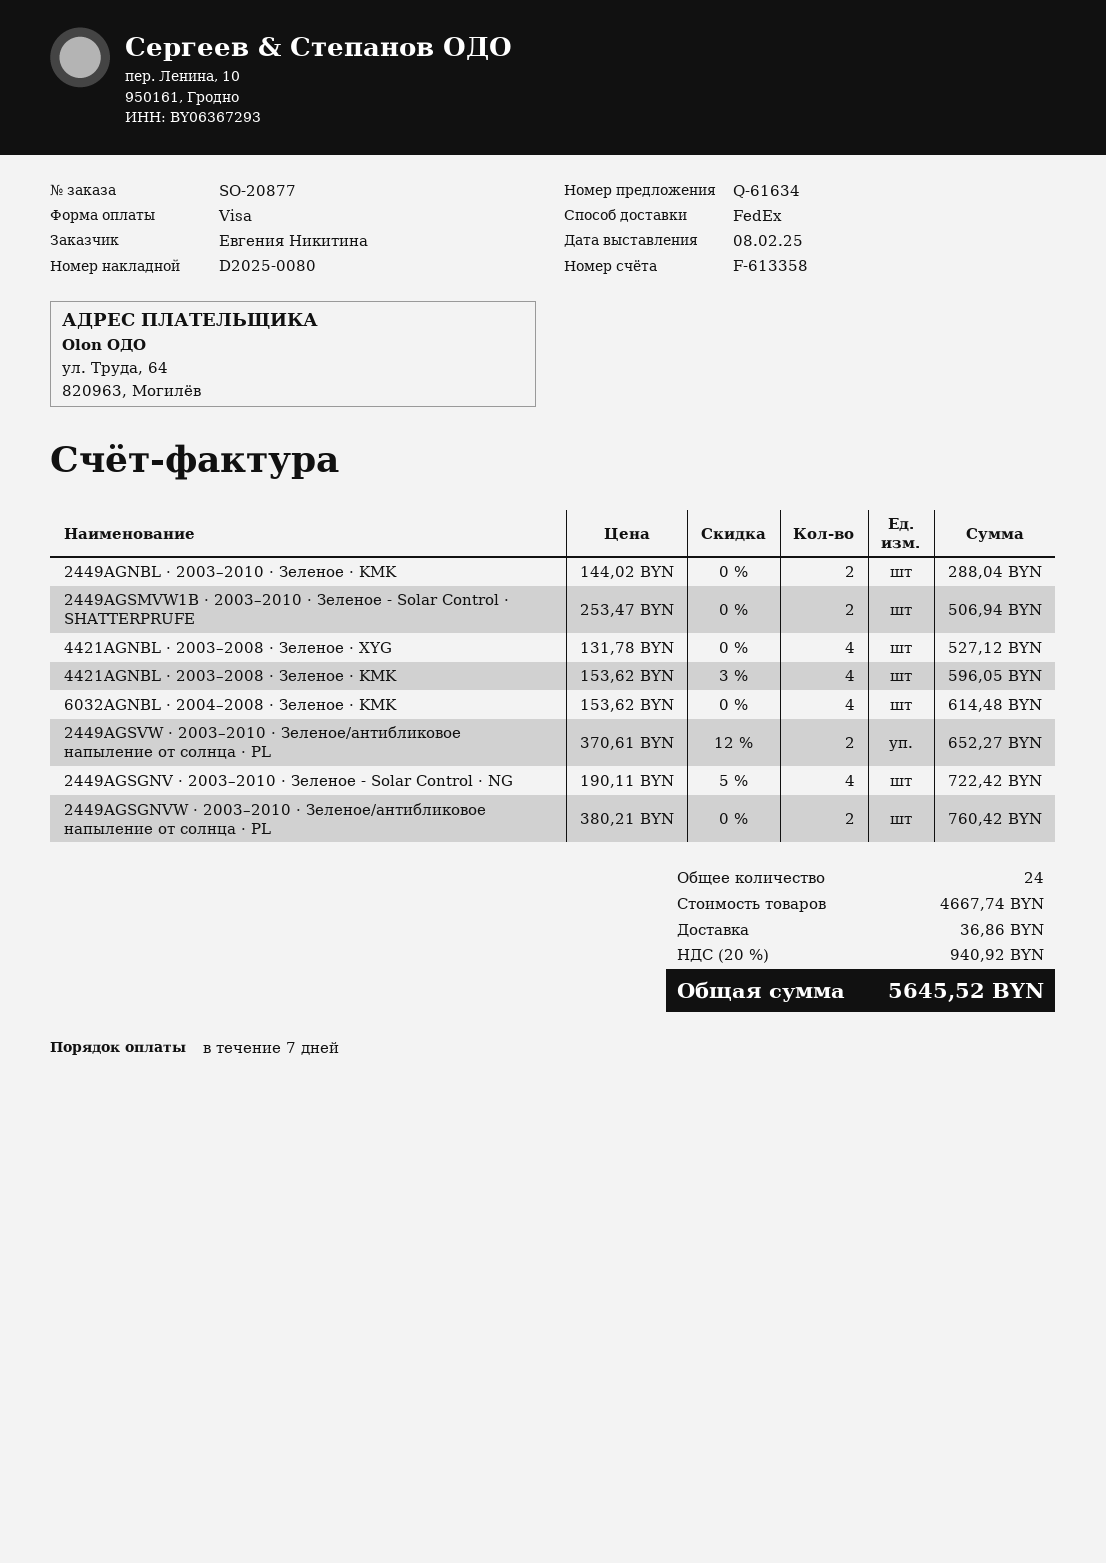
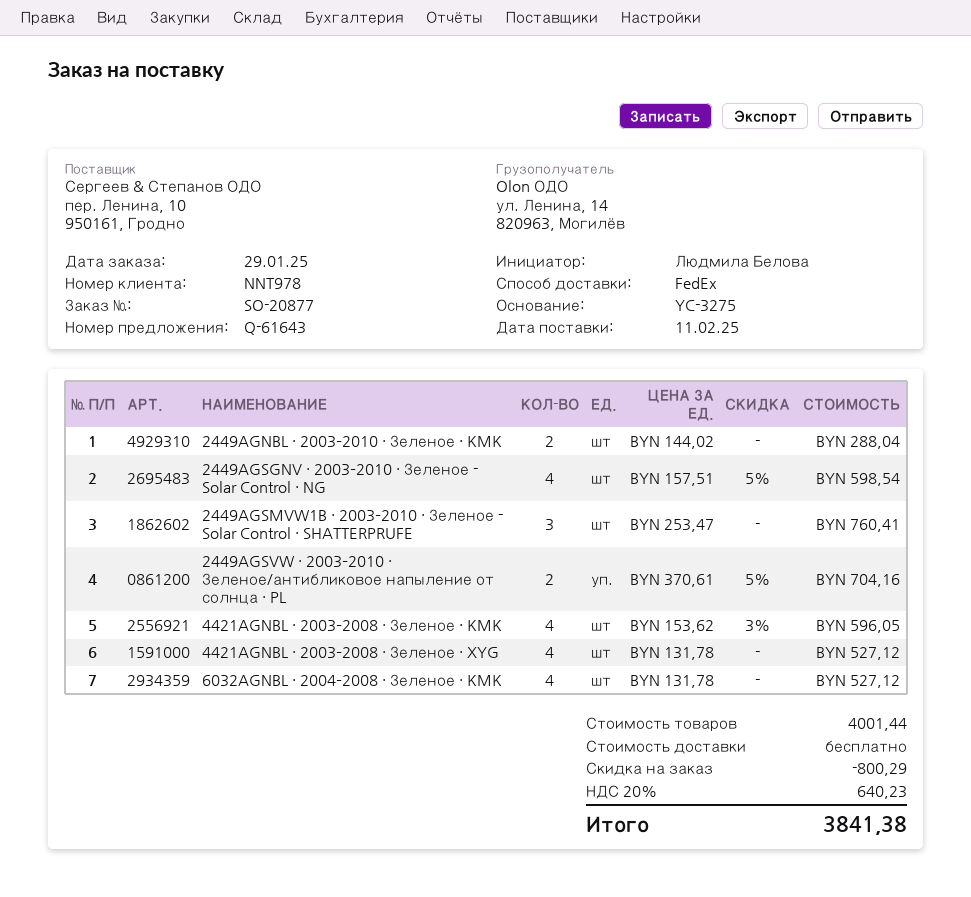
quote number: Q-61634 -> Q-61643
ordered by: Евгения Никитина -> Людмила Белова
2449AGSMVW1B · 2003–2010 · Зеленое - Solar Control · SHATTERPRUFE: 2 x 253.47 = 506.94 -> 3 x 253.47 = 760.41
6032AGNBL · 2004–2008 · Зеленое · KMK: 4 x 153.62 = 614.48 -> 4 x 131.78 = 527.12
2449AGSVW · 2003–2010 · Зеленое/антибликовое напыление от солнца · PL: 2 x 370.61 - 12% = 652.27 -> 2 x 370.61 - 5% = 704.16
2449AGSGNV · 2003–2010 · Зеленое - Solar Control · NG: 4 x 190.11 - 5% = 722.42 -> 4 x 157.51 - 5% = 598.54
2449AGSGNVW · 2003–2010 · Зеленое/антибликовое напыление от солнца · PL: 2 x 380.21 = 760.42 -> none
subtotal: 4667.74 -> 4001.44
discount: none -> 800.29
shipping: 36.86 -> 0.00
tax: 20% = 940.92 -> 20% = 640.23
total: 5645.52 -> 3841.38

